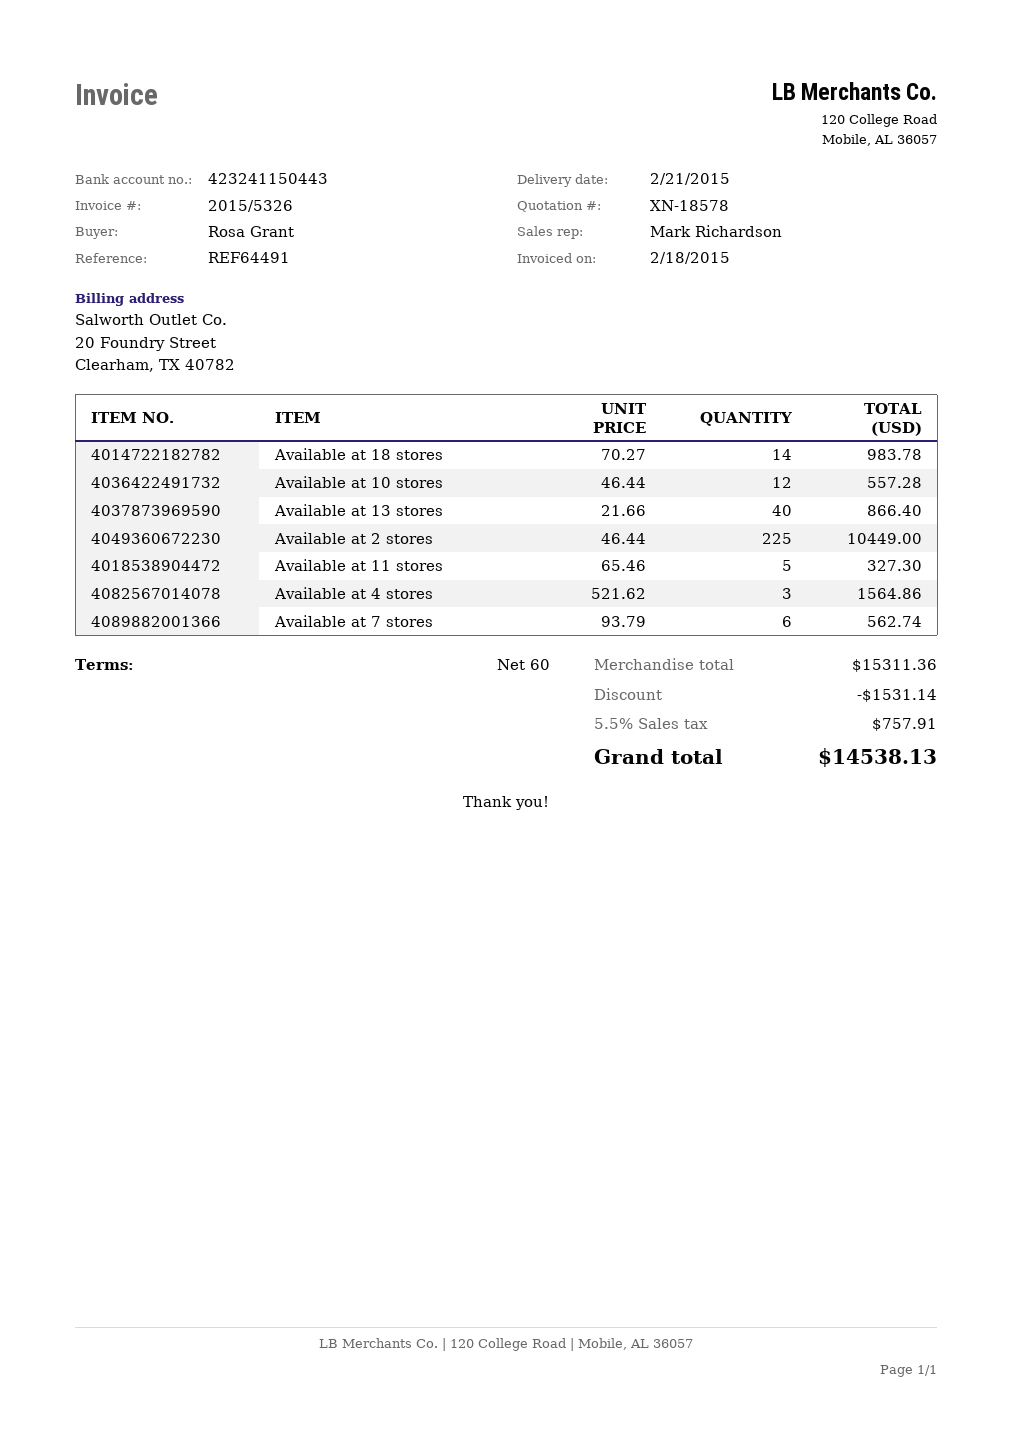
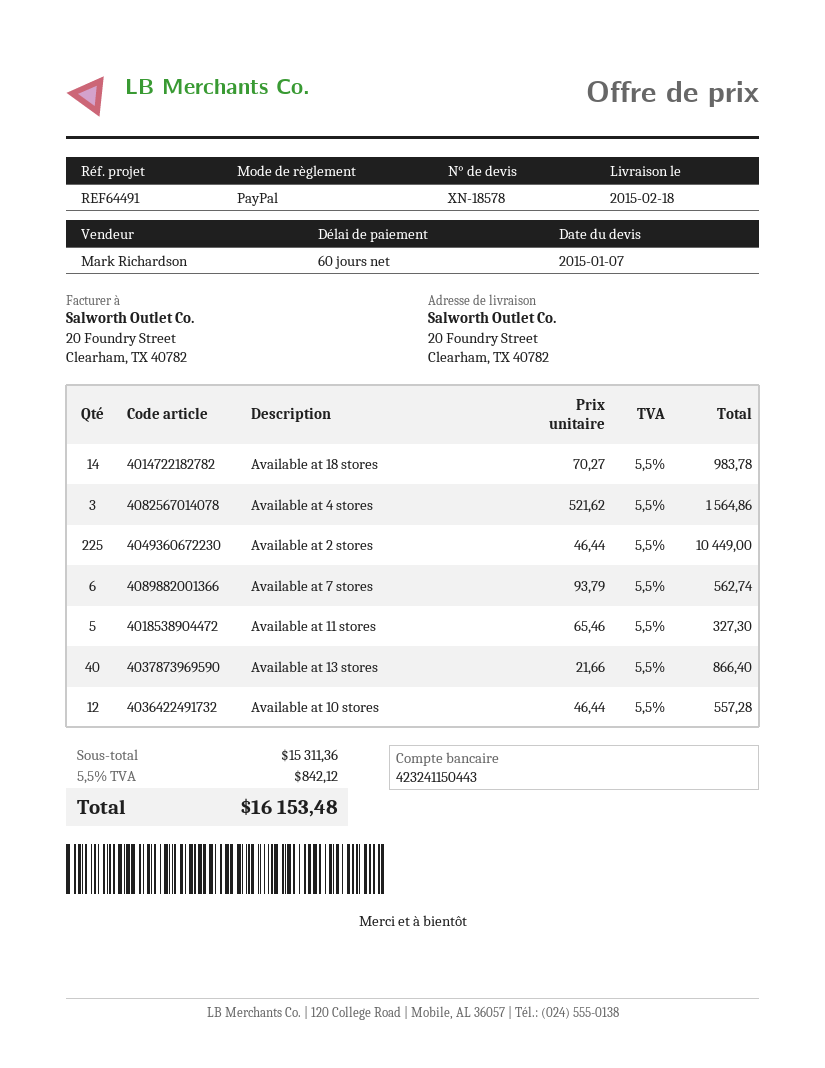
delivery date: 2015-02-21 -> 2015-02-18
discount: 1531.14 -> none
tax: 5.5% = 757.91 -> 5.5% = 842.12
total: 14538.13 -> 16153.48

